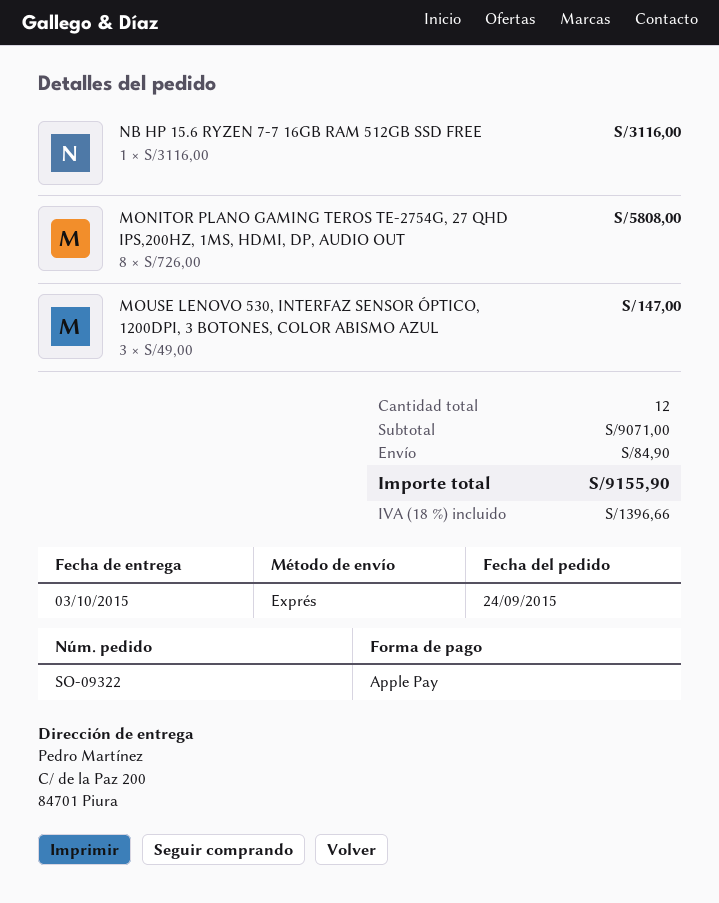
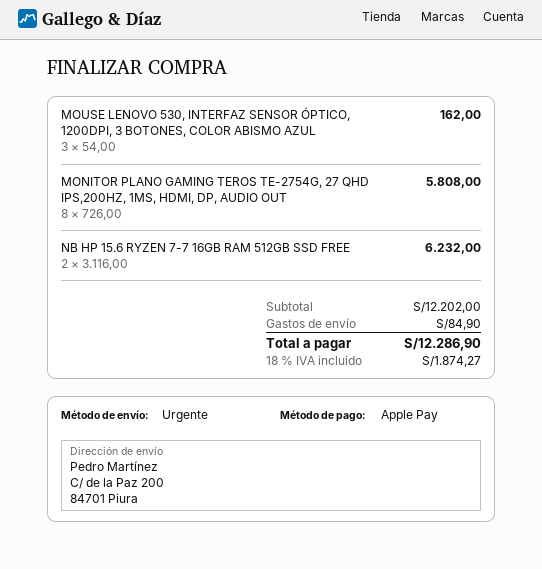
NB HP 15.6 RYZEN 7-7 16GB RAM 512GB SSD FREE: 1 x 3116.00 = 3116.00 -> 2 x 3116.00 = 6232.00
MOUSE LENOVO 530, INTERFAZ SENSOR ÓPTICO, 1200DPI, 3 BOTONES, COLOR ABISMO AZUL: 3 x 49.00 = 147.00 -> 3 x 54.00 = 162.00
subtotal: 9071.00 -> 12202.00
tax: 18% = 1396.66 -> 18% = 1874.27
total: 9155.90 -> 12286.90

